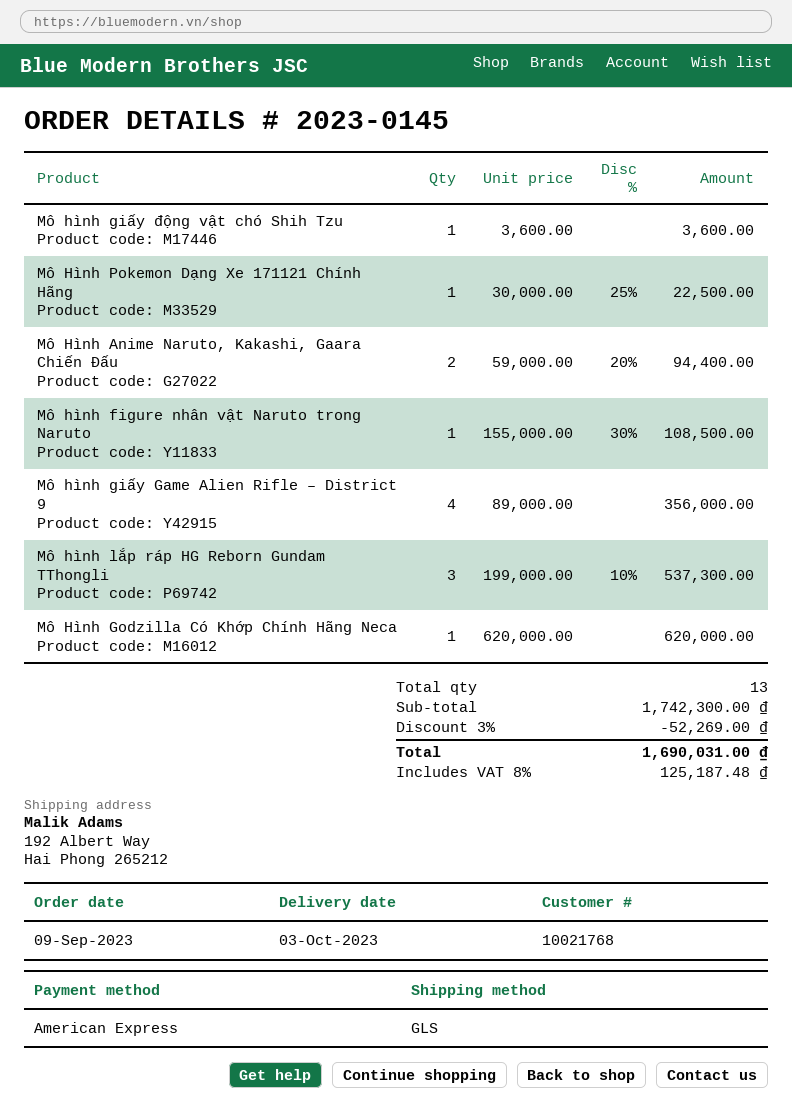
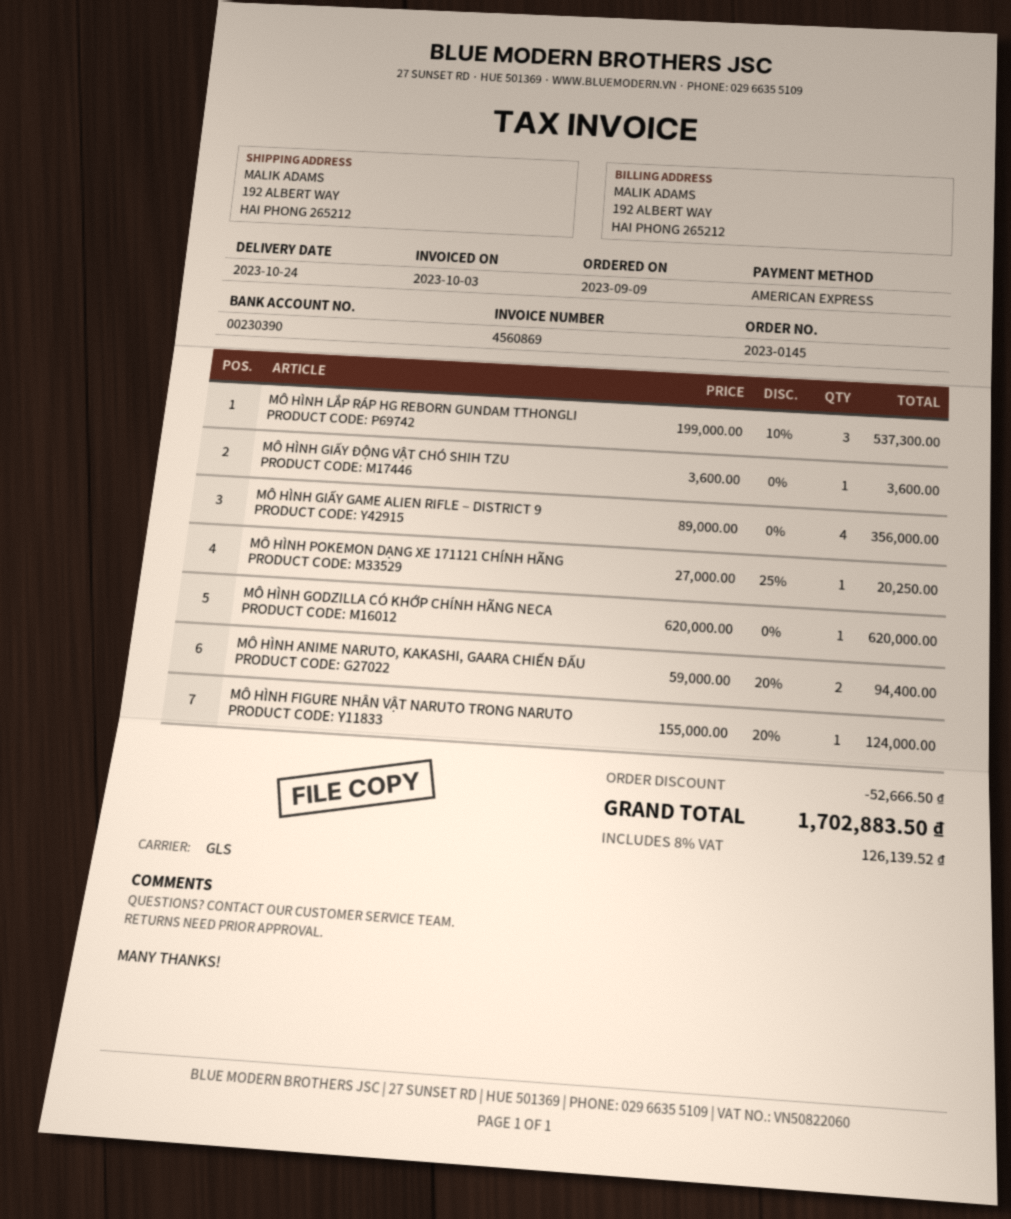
delivery date: 2023-10-03 -> 2023-10-24
Mô Hình Pokemon Dạng Xe 171121 Chính Hãng: 1 x 30000.00 - 25% = 22500.00 -> 1 x 27000.00 - 25% = 20250.00
Mô hình figure nhân vật Naruto trong Naruto: 1 x 155000.00 - 30% = 108500.00 -> 1 x 155000.00 - 20% = 124000.00
discount: 52269.00 -> 52666.50
tax: 8% = 125187.48 -> 8% = 126139.52
total: 1690031.00 -> 1702883.50

